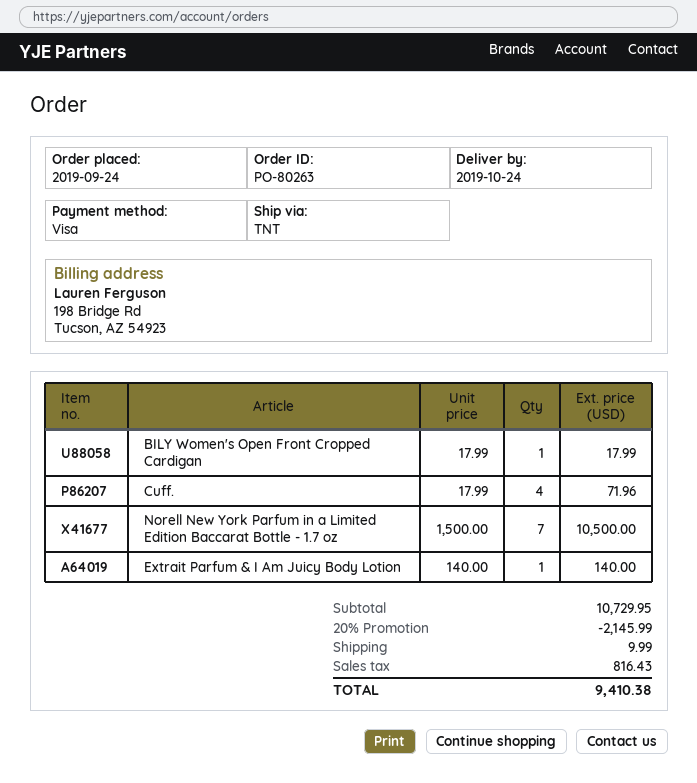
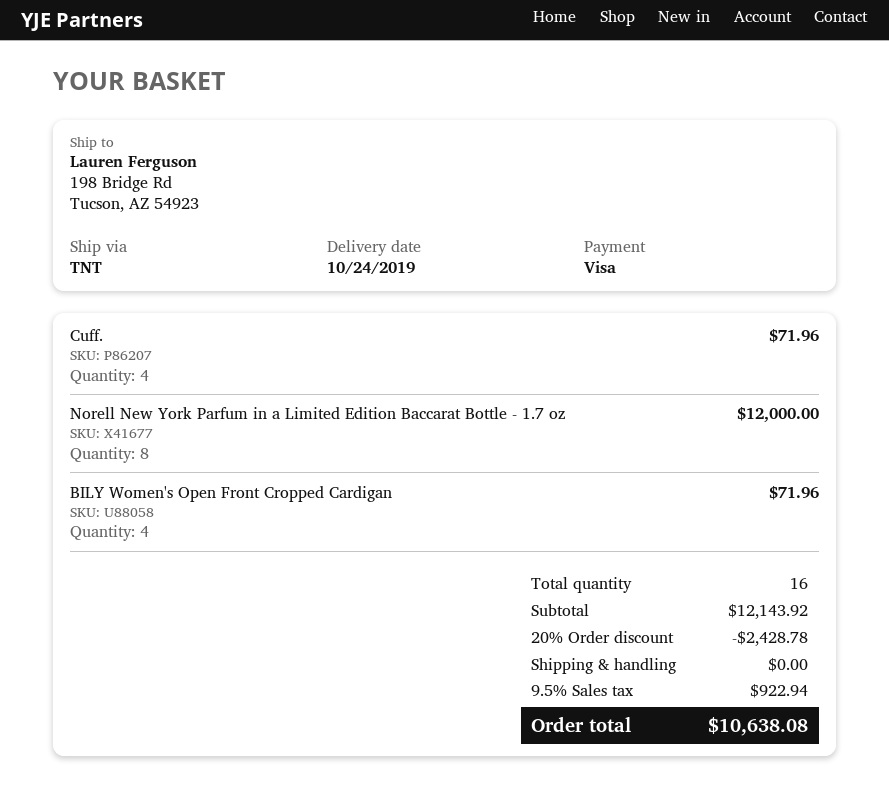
BILY Women's Open Front Cropped Cardigan: 1 for 17.99 -> 4 for 71.96
Norell New York Parfum in a Limited Edition Baccarat Bottle - 1.7 oz: 7 for 10500.00 -> 8 for 12000.00
Extrait Parfum & I Am Juicy Body Lotion: 1 for 140.00 -> none
subtotal: 10729.95 -> 12143.92
discount: 20% = 2145.99 -> 20% = 2428.78
shipping: 9.99 -> 0.00
tax: 816.43 -> 922.94
total: 9410.38 -> 10638.08

